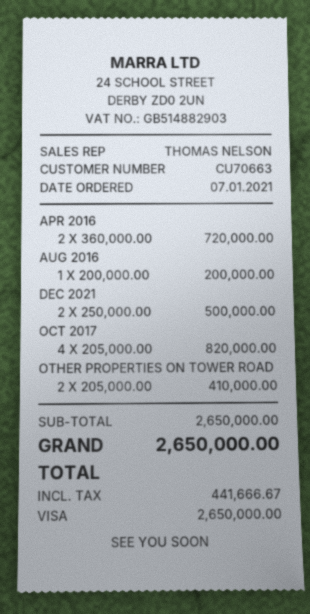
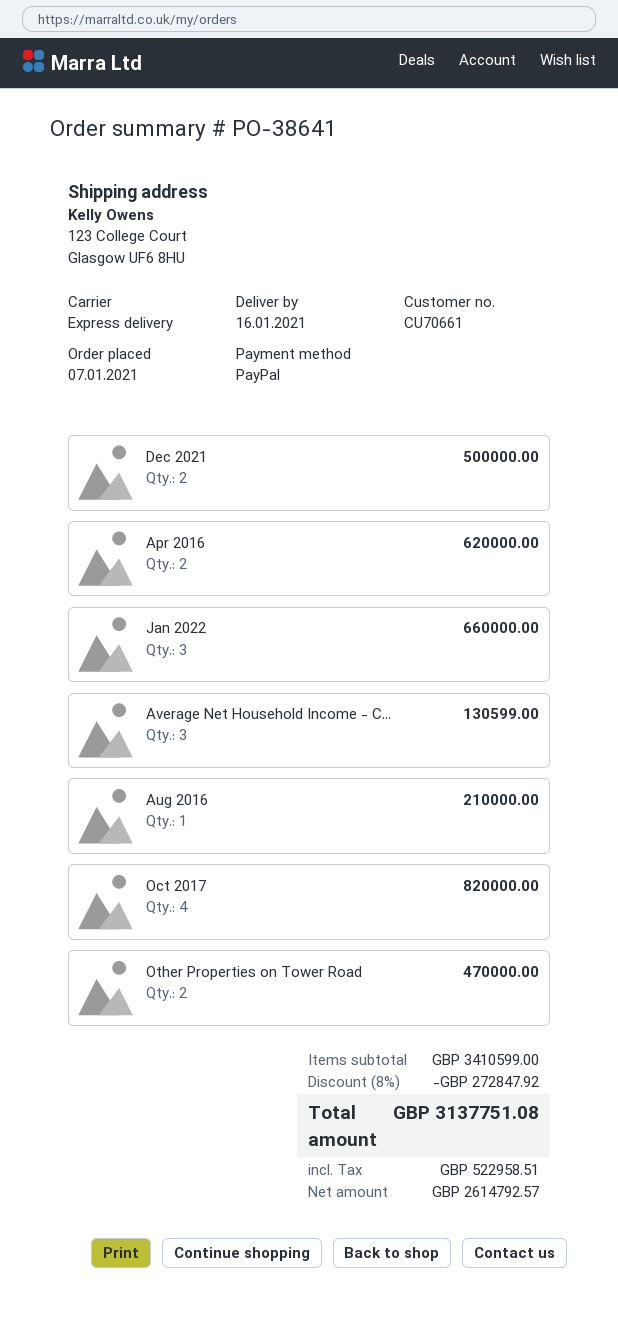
customer number: CU70663 -> CU70661
payment method: Visa -> PayPal
APR 2016: 2 for 720000.00 -> 2 for 620000.00
AUG 2016: 1 for 200000.00 -> 1 for 210000.00
OTHER PROPERTIES ON TOWER ROAD: 2 for 410000.00 -> 2 for 470000.00
Jan 2022: none -> 3 for 660000.00
Average Net Household Income - C...: none -> 3 for 130599.00
subtotal: 2650000.00 -> 3410599.00
discount: none -> 8% = 272847.92
tax: 441666.67 -> 522958.51
total: 2650000.00 -> 3137751.08

